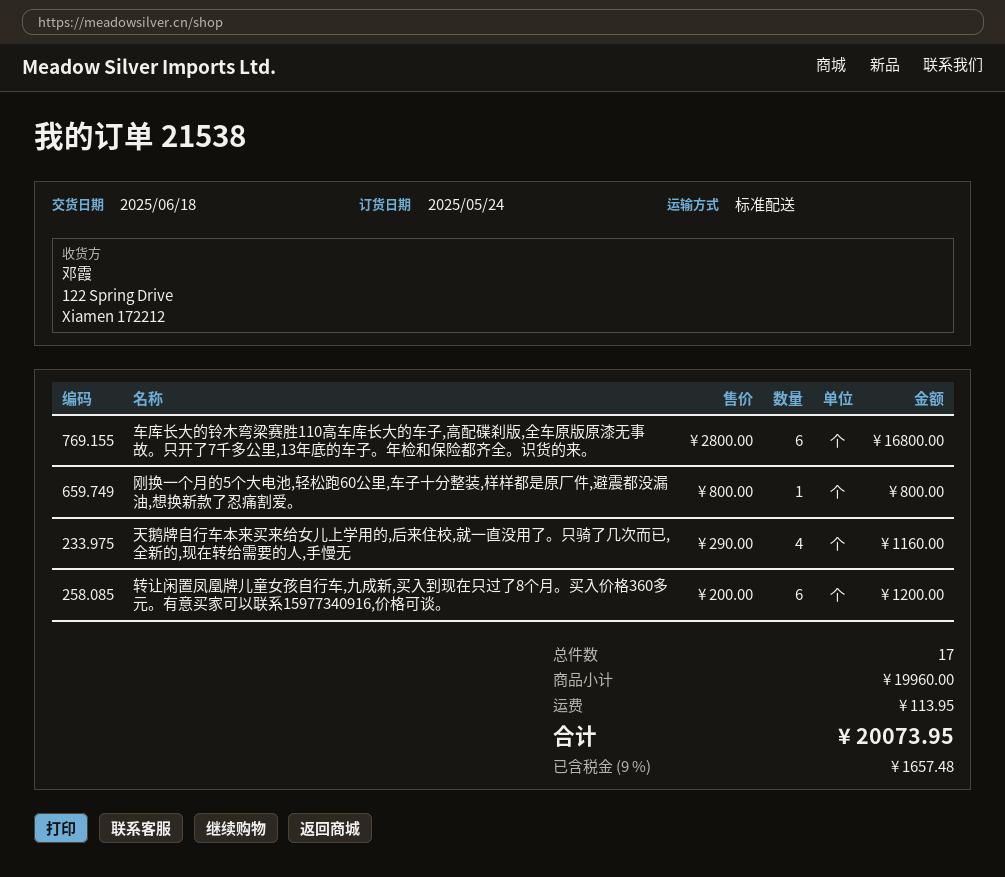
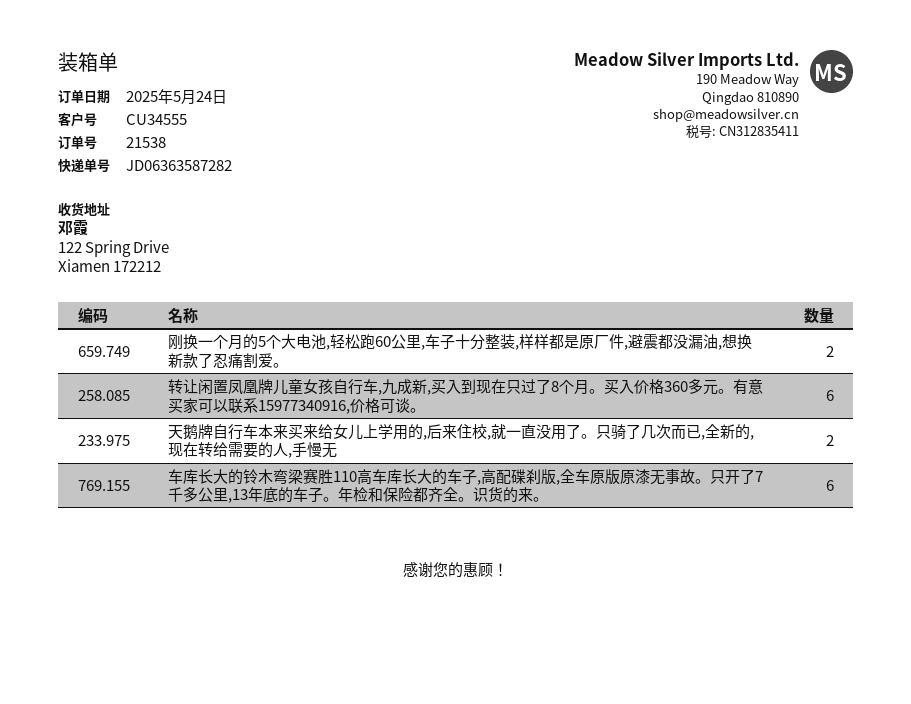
刚换一个月的5个大电池,轻松跑60公里,车子十分整装,样样都是原厂件,避震都没漏油,想换新款了忍痛割爱。: 1 -> 2
天鹅牌自行车本来买来给女儿上学用的,后来住校,就一直没用了。只骑了几次而已,全新的,现在转给需要的人,手慢无: 4 -> 2

